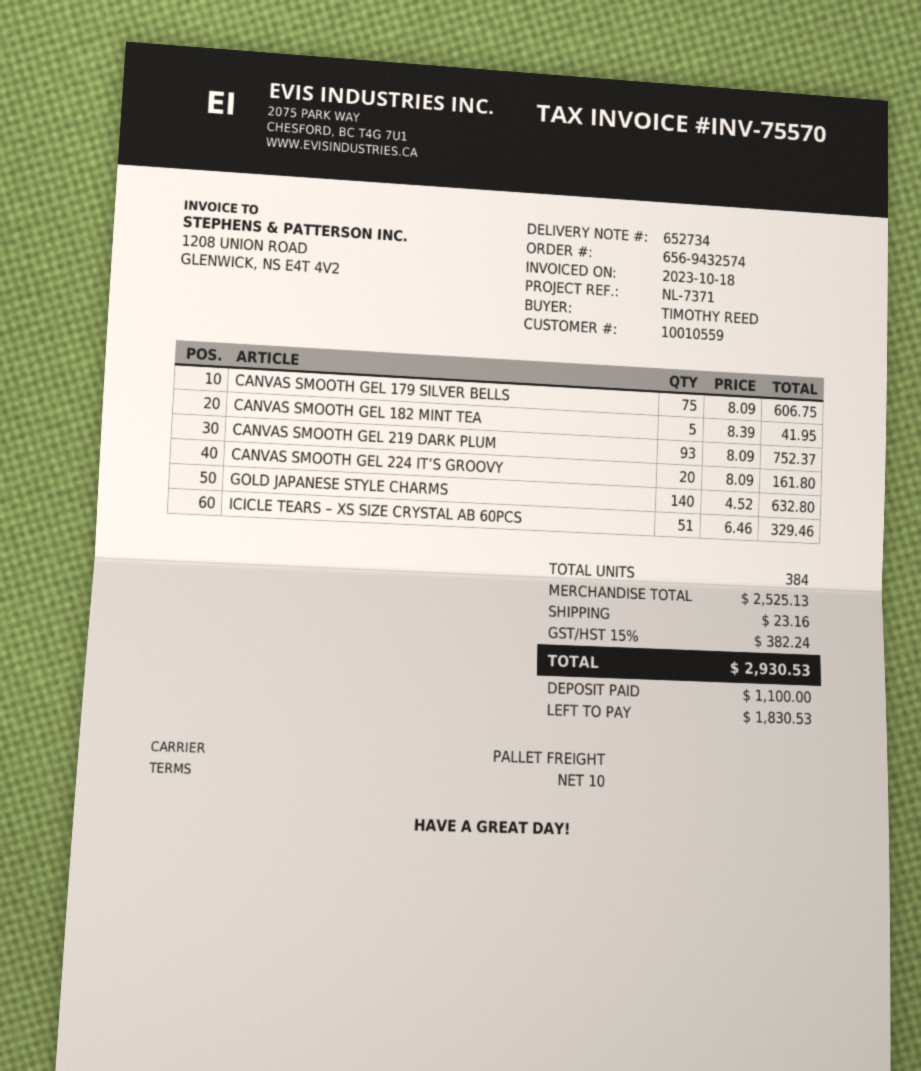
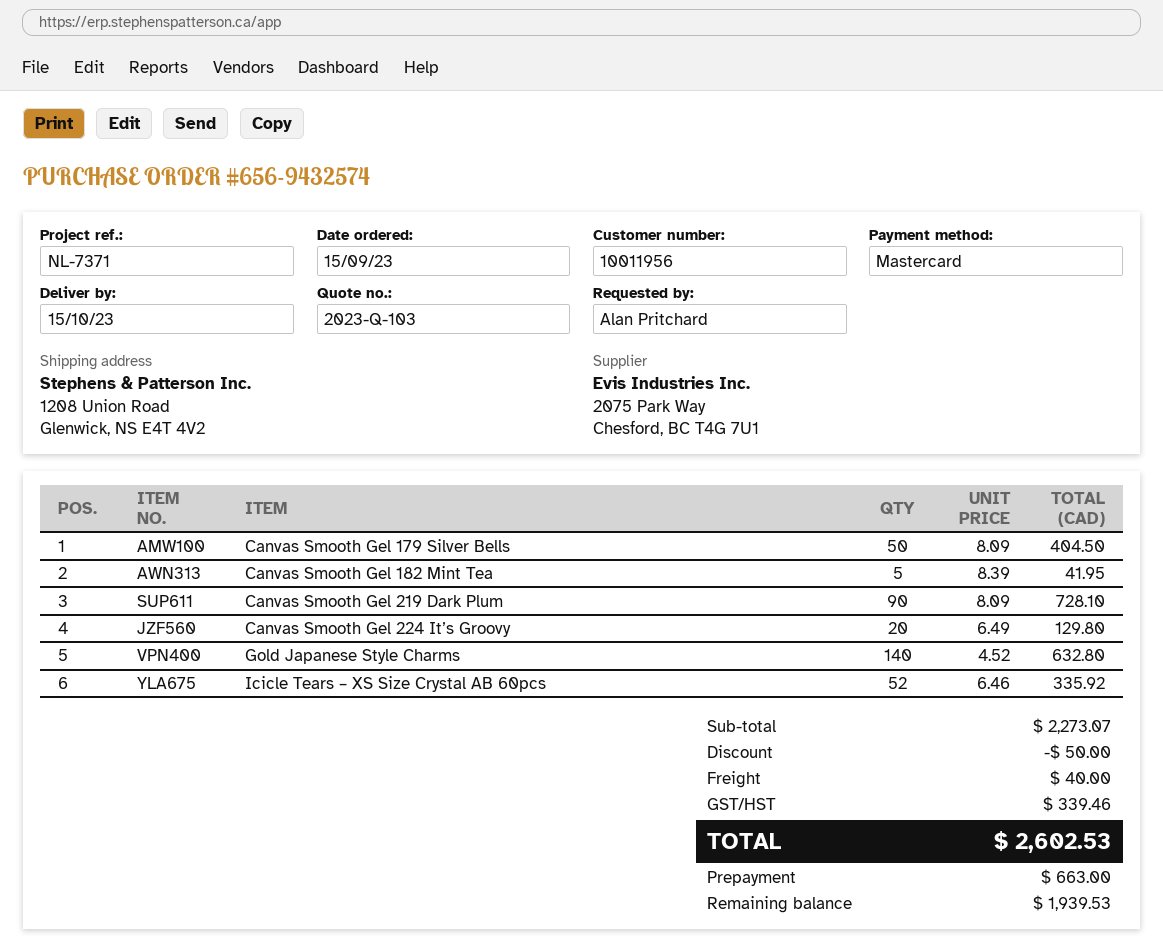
customer number: 10010559 -> 10011956
ordered by: TIMOTHY REED -> Alan Pritchard
CANVAS SMOOTH GEL 179 SILVER BELLS: 75 x 8.09 = 606.75 -> 50 x 8.09 = 404.50
CANVAS SMOOTH GEL 219 DARK PLUM: 93 x 8.09 = 752.37 -> 90 x 8.09 = 728.10
CANVAS SMOOTH GEL 224 IT’S GROOVY: 20 x 8.09 = 161.80 -> 20 x 6.49 = 129.80
ICICLE TEARS – XS SIZE CRYSTAL AB 60PCS: 51 x 6.46 = 329.46 -> 52 x 6.46 = 335.92
subtotal: 2525.13 -> 2273.07
discount: none -> 50.00
shipping: 23.16 -> 40.00
tax: 382.24 -> 339.46
total: 2930.53 -> 2602.53
deposit: 1100.00 -> 663.00
balance: 1830.53 -> 1939.53

